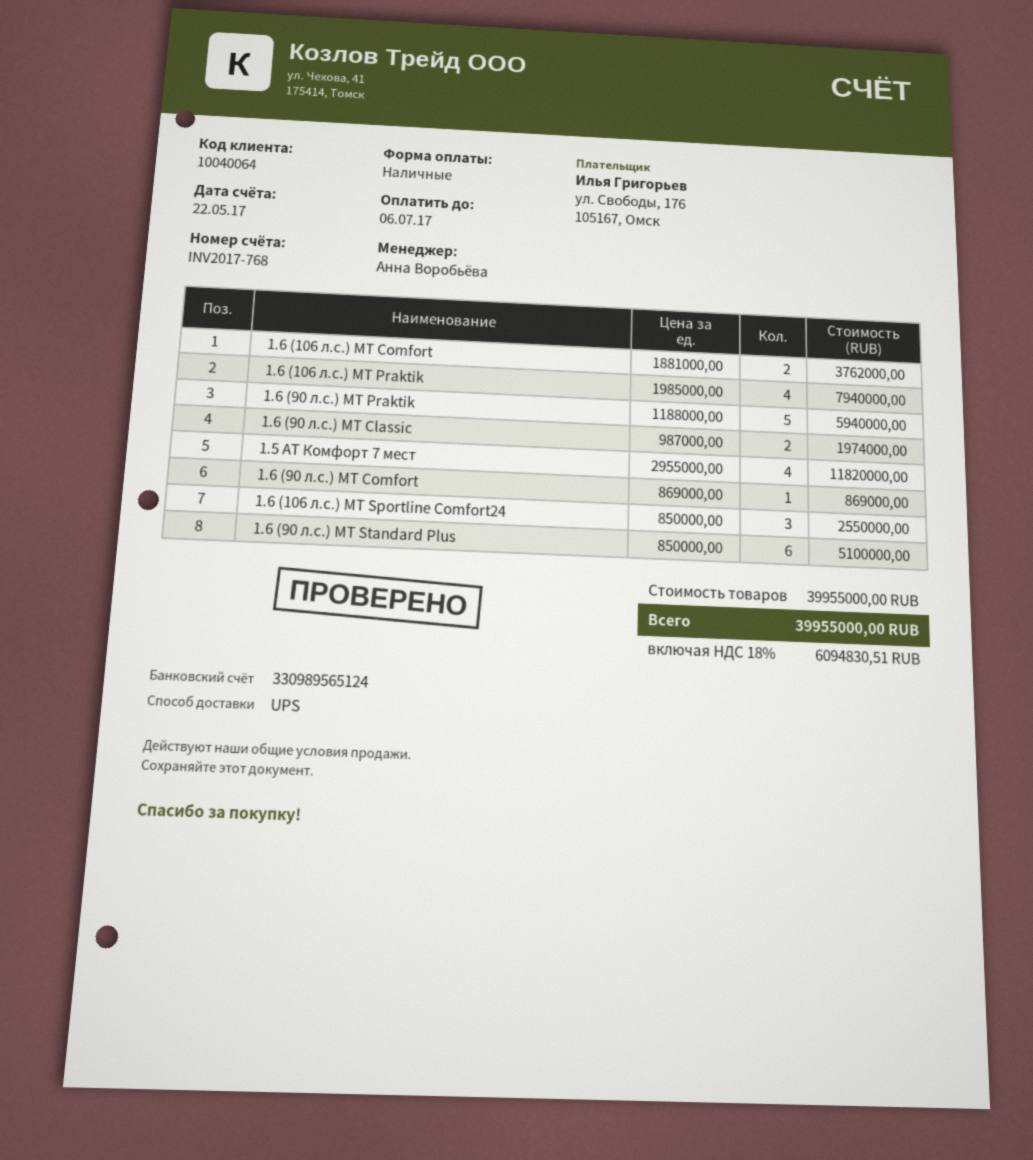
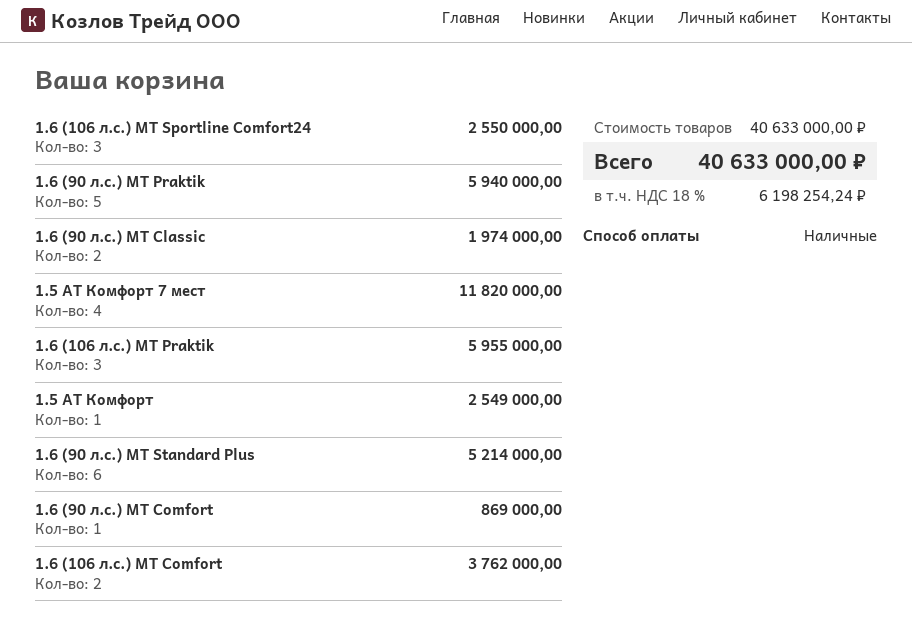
1.6 (106 л.с.) MT Praktik: 4 for 7940000.00 -> 3 for 5955000.00
1.6 (90 л.с.) MT Standard Plus: 6 for 5100000.00 -> 6 for 5214000.00
1.5 AT Комфорт: none -> 1 for 2549000.00
subtotal: 39955000.00 -> 40633000.00
tax: 18% = 6094830.51 -> 18% = 6198254.24
total: 39955000.00 -> 40633000.00

